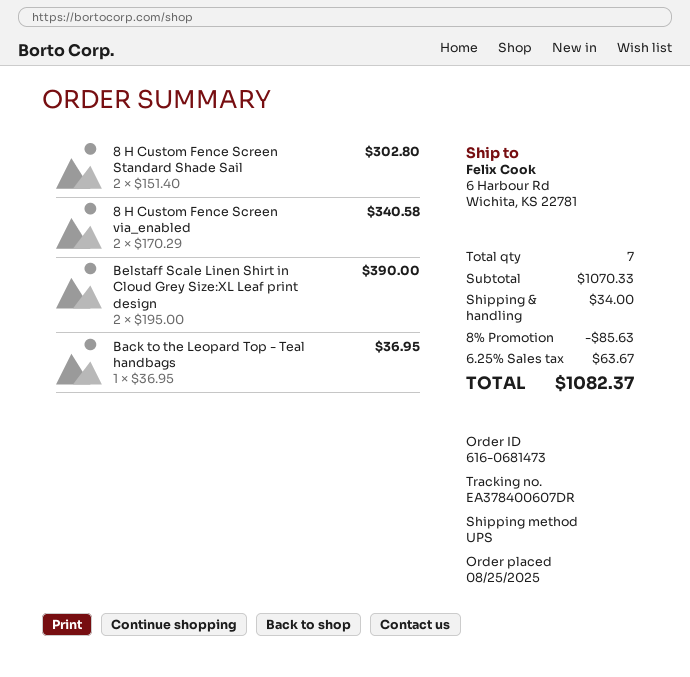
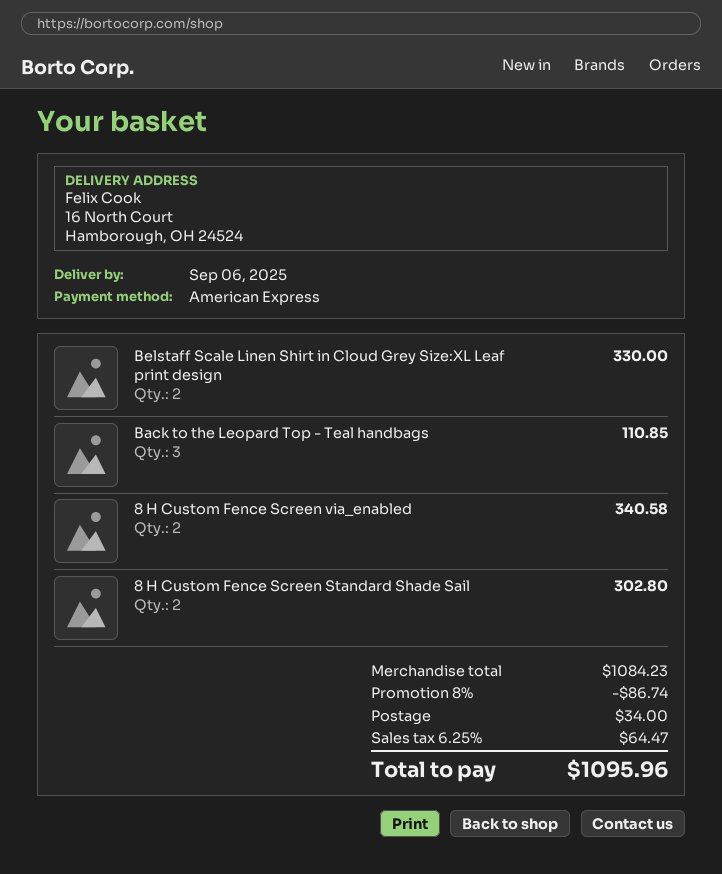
ship to: 6 Harbour Rd, Wichita, KS 22781 -> 16 North Court, Hamborough, OH 24524
Belstaff Scale Linen Shirt in Cloud Grey Size:XL Leaf print design: 2 for 390.00 -> 2 for 330.00
Back to the Leopard Top - Teal handbags: 1 for 36.95 -> 3 for 110.85
subtotal: 1070.33 -> 1084.23
discount: 8% = 85.63 -> 8% = 86.74
tax: 6.25% = 63.67 -> 6.25% = 64.47
total: 1082.37 -> 1095.96

